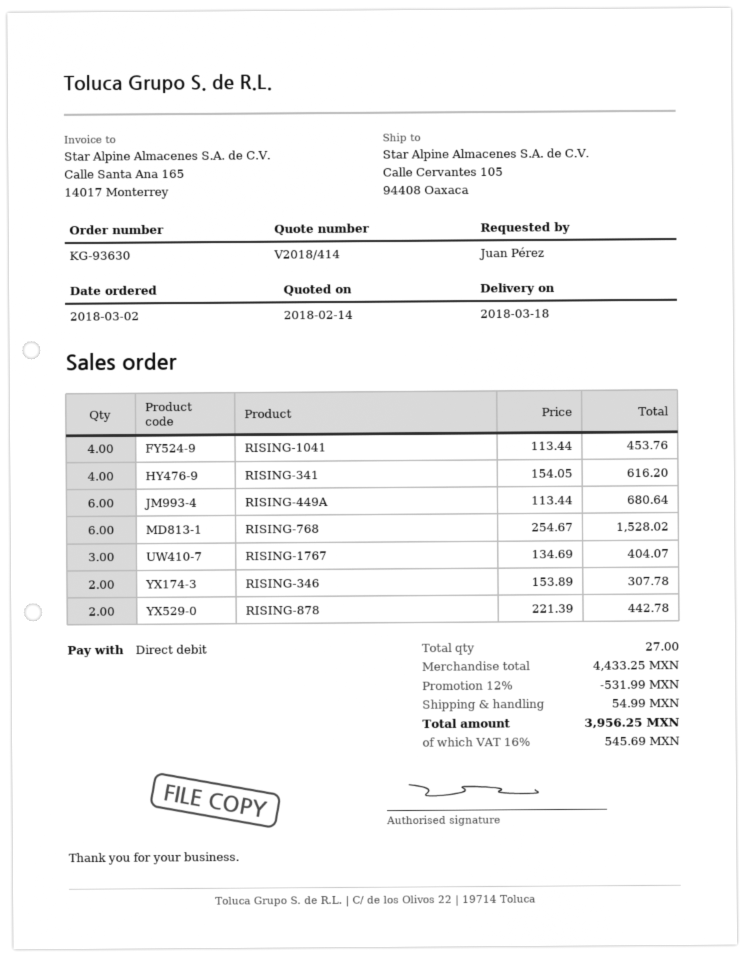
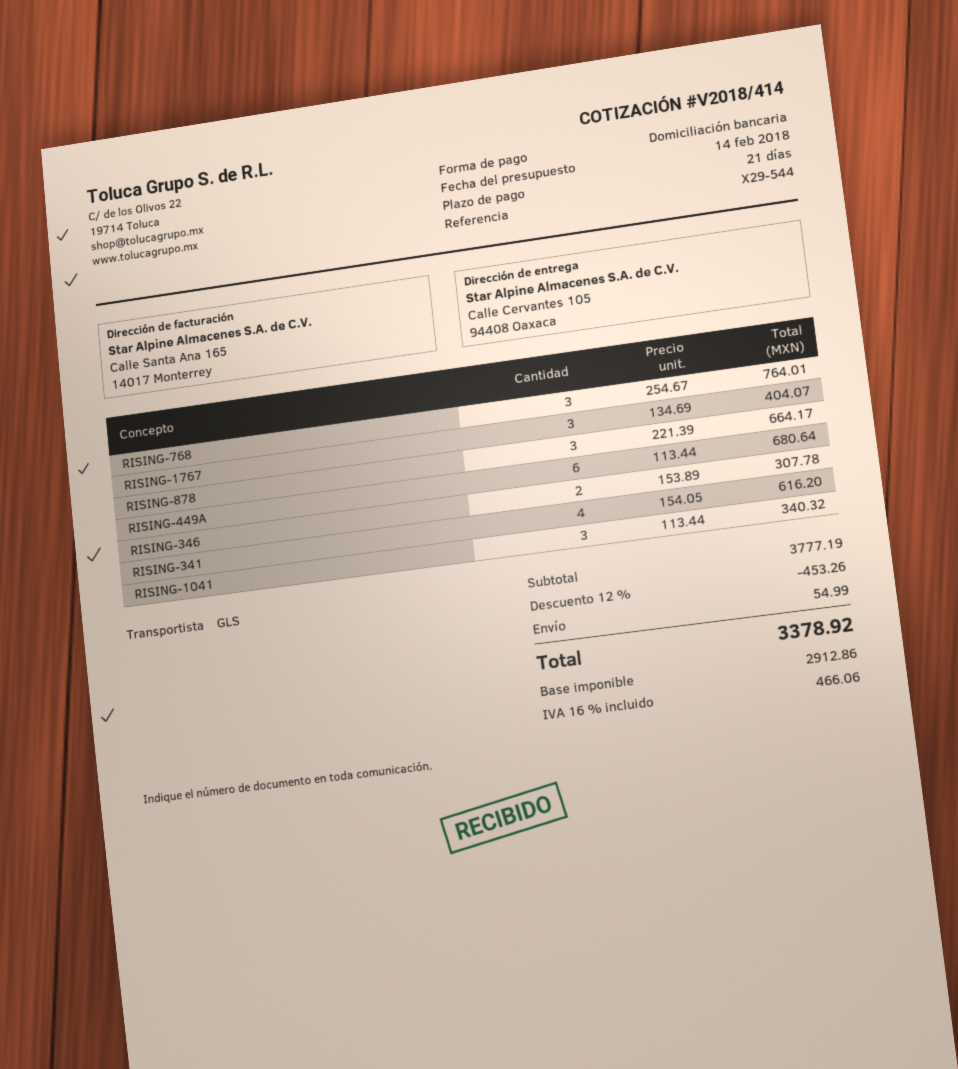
RISING-1041: 4 x 113.44 = 453.76 -> 3 x 113.44 = 340.32
RISING-768: 6 x 254.67 = 1528.02 -> 3 x 254.67 = 764.01
RISING-878: 2 x 221.39 = 442.78 -> 3 x 221.39 = 664.17
subtotal: 4433.25 -> 3777.19
discount: 12% = 531.99 -> 12% = 453.26
tax: 16% = 545.69 -> 16% = 466.06
total: 3956.25 -> 3378.92

